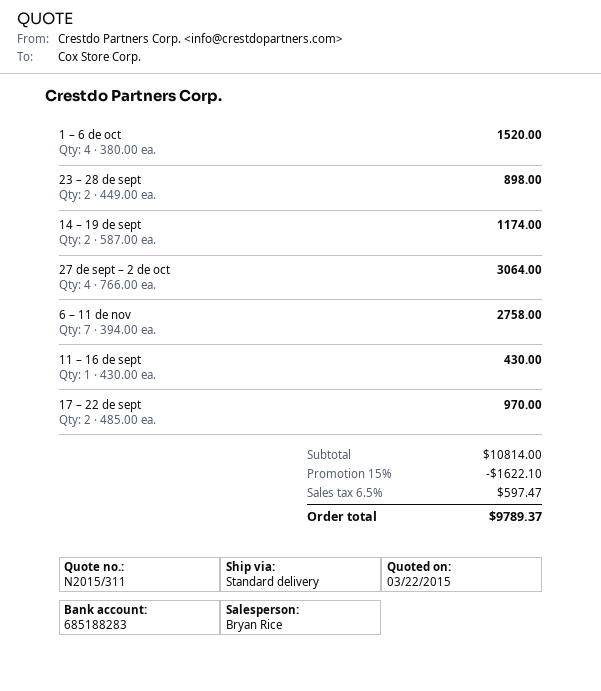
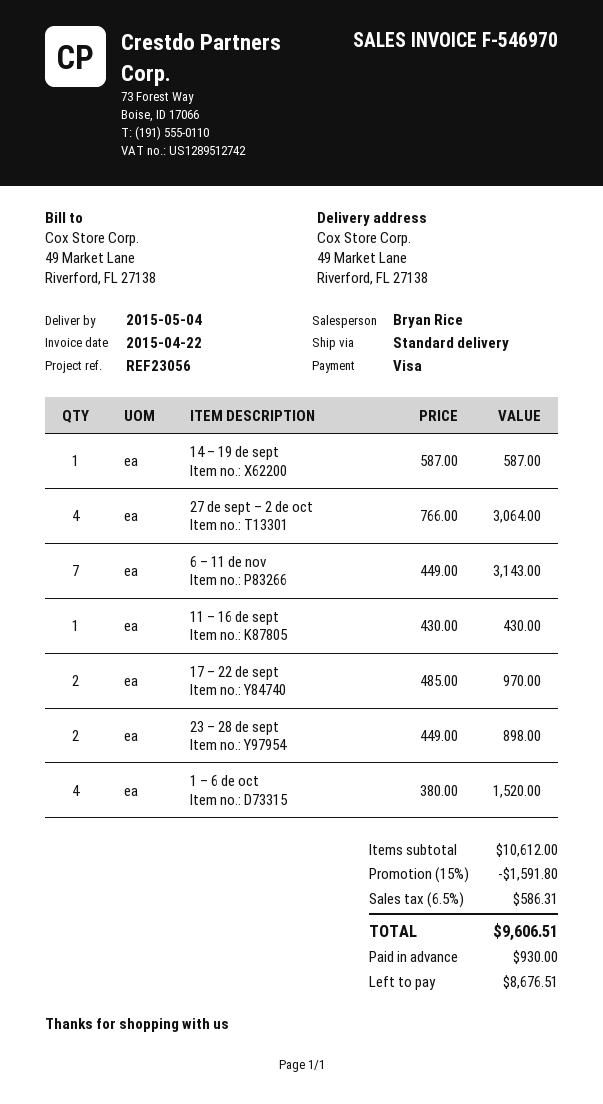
14 – 19 de sept: 2 x 587.00 = 1174.00 -> 1 x 587.00 = 587.00
6 – 11 de nov: 7 x 394.00 = 2758.00 -> 7 x 449.00 = 3143.00
subtotal: 10814.00 -> 10612.00
discount: 15% = 1622.10 -> 15% = 1591.80
tax: 6.5% = 597.47 -> 6.5% = 586.31
total: 9789.37 -> 9606.51

